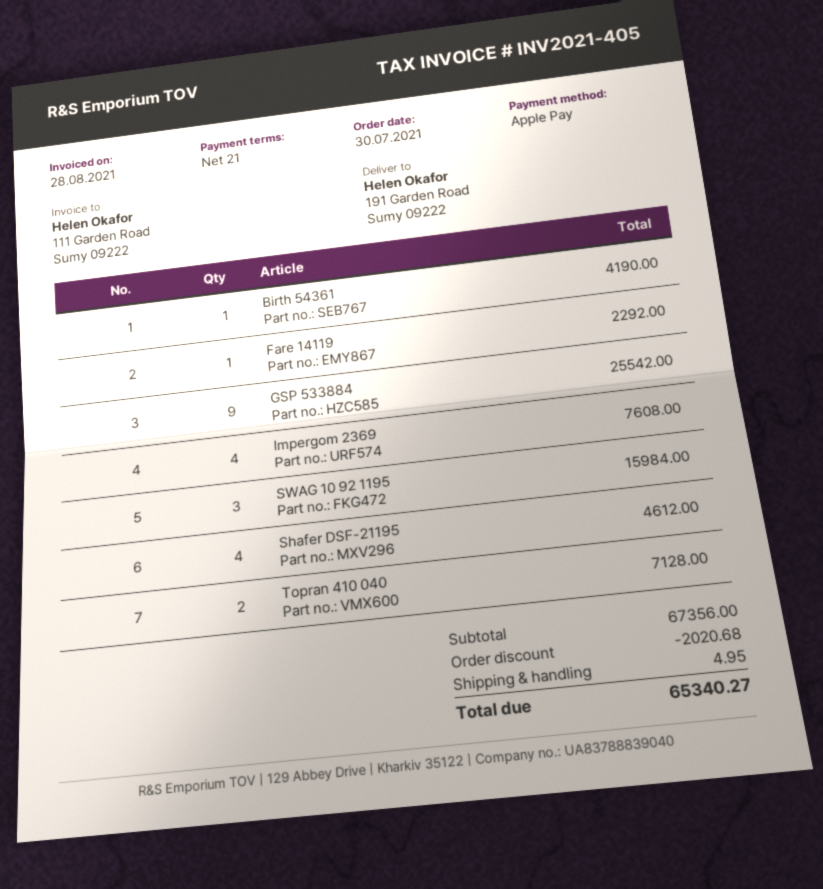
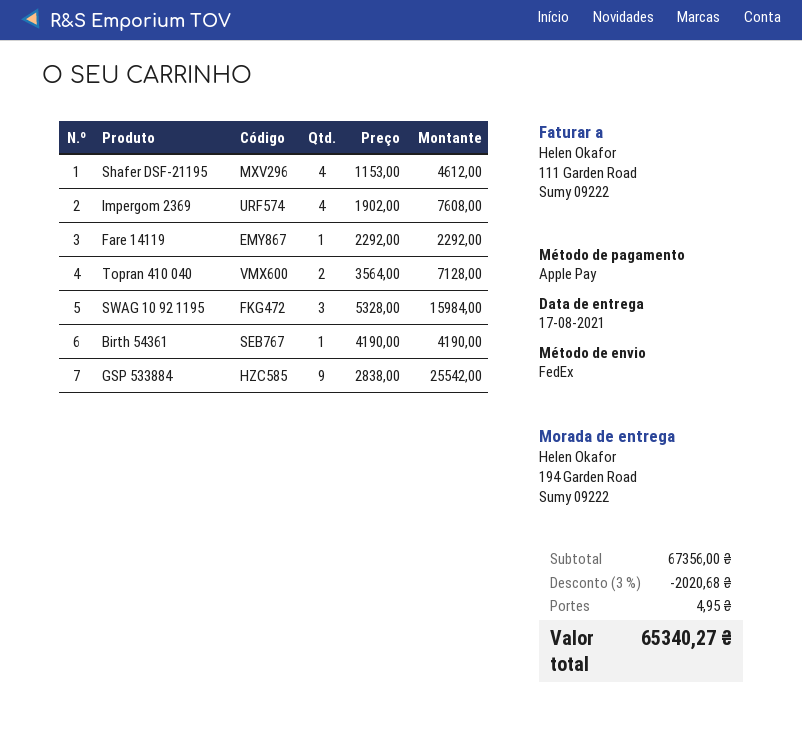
ship to: 191 Garden Road, Sumy 09222 -> 194 Garden Road, Sumy 09222

